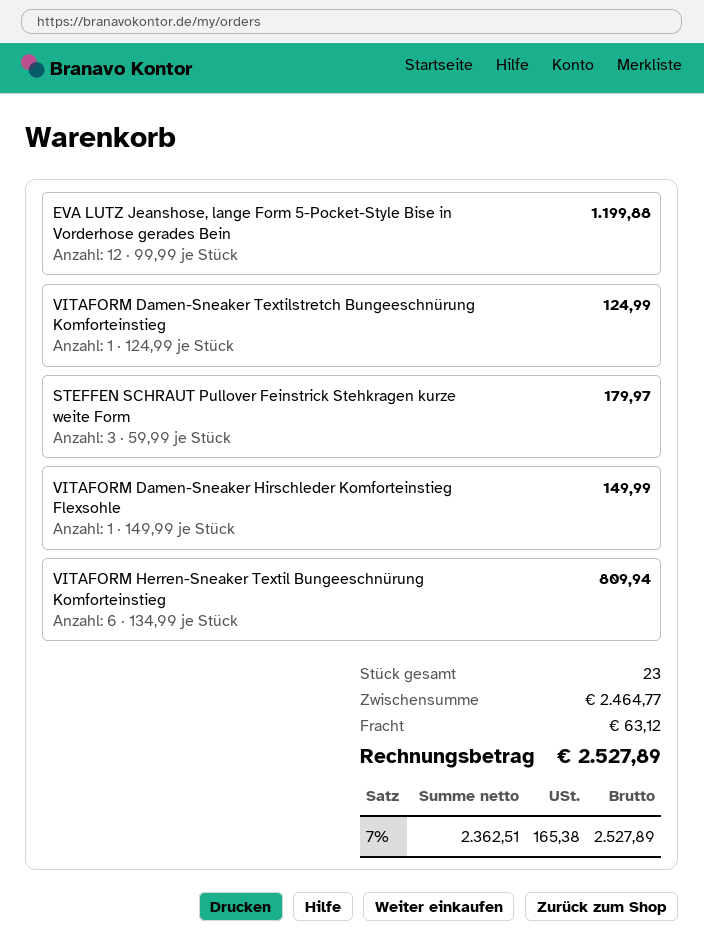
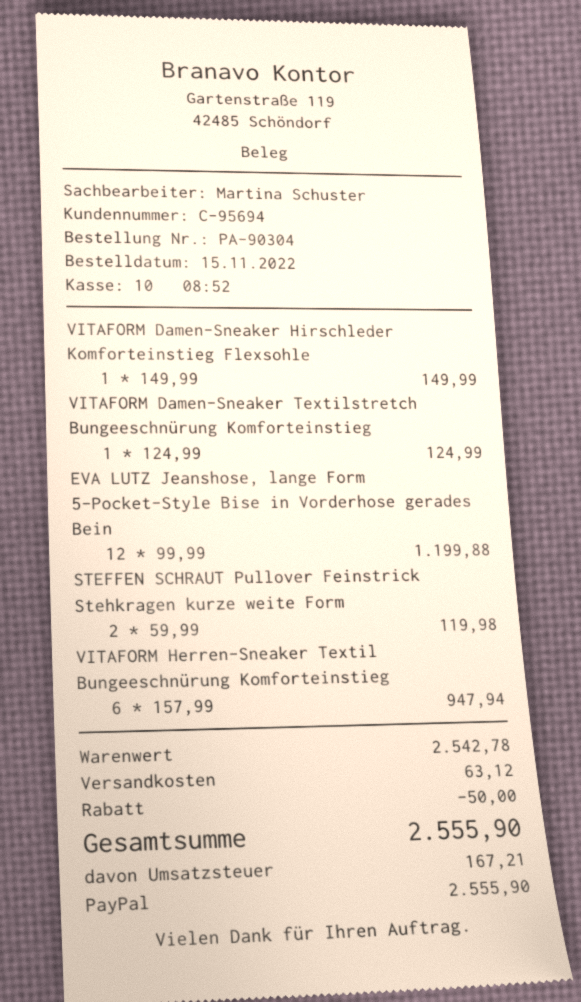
STEFFEN SCHRAUT Pullover Feinstrick Stehkragen kurze weite Form: 3 x 59.99 = 179.97 -> 2 x 59.99 = 119.98
VITAFORM Herren-Sneaker Textil Bungeeschnürung Komforteinstieg: 6 x 134.99 = 809.94 -> 6 x 157.99 = 947.94
subtotal: 2464.77 -> 2542.78
discount: none -> 50.00
tax: 165.38 -> 167.21
total: 2527.89 -> 2555.90

